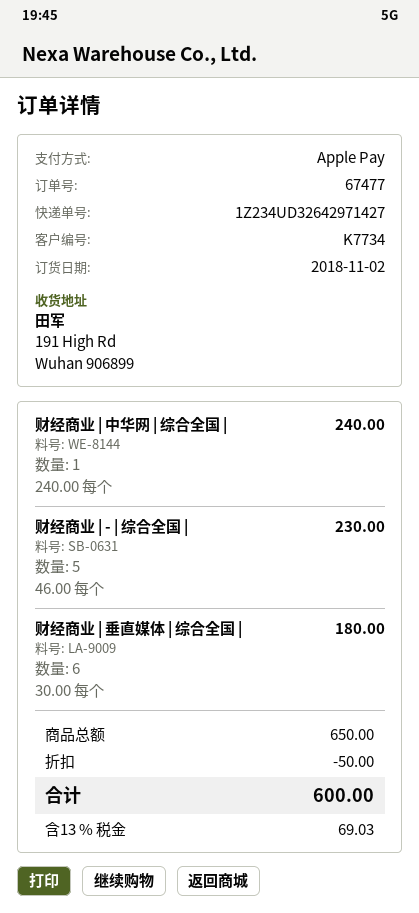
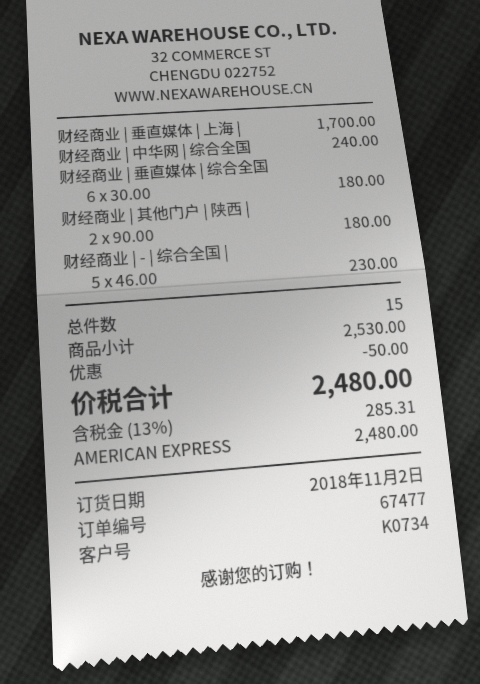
customer number: K7734 -> K0734
payment method: Apple Pay -> American Express
财经商业 | 垂直媒体 | 上海 |: none -> 1 x 1700.00 = 1700.00
财经商业 | 其他门户 | 陕西 |: none -> 2 x 90.00 = 180.00
subtotal: 650.00 -> 2530.00
tax: 13% = 69.03 -> 13% = 285.31
total: 600.00 -> 2480.00

